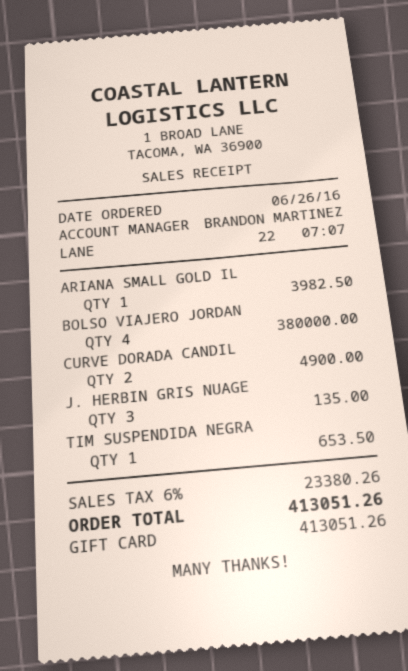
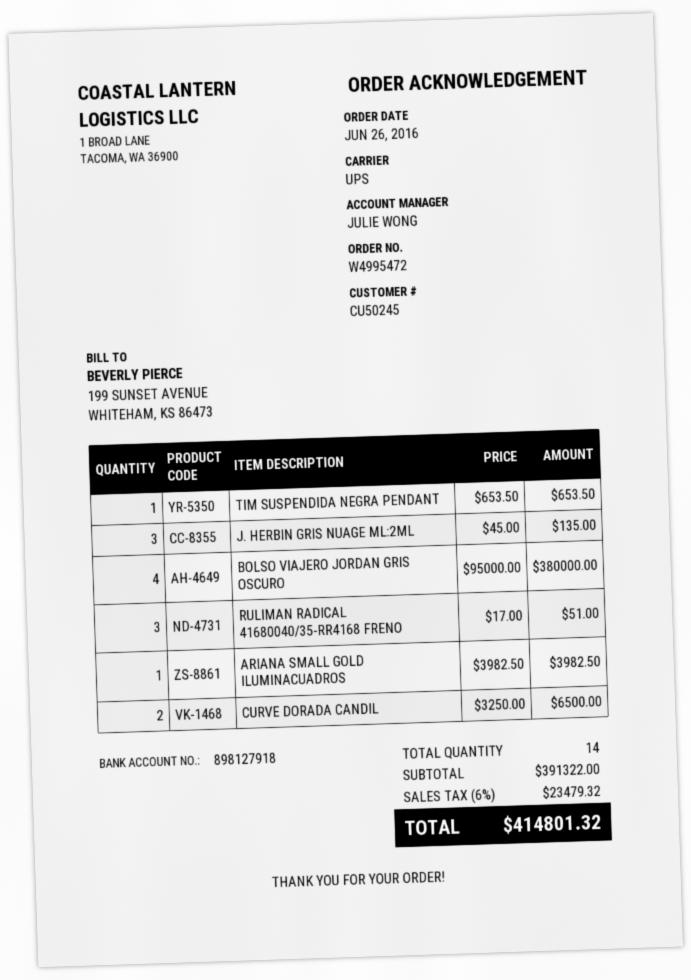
sales rep: BRANDON MARTINEZ -> JULIE WONG
CURVE DORADA CANDIL: 2 for 4900.00 -> 2 for 6500.00
RULIMAN RADICAL 41680040/35-RR4168 FRENO: none -> 3 for 51.00
tax: 6% = 23380.26 -> 6% = 23479.32
total: 413051.26 -> 414801.32

